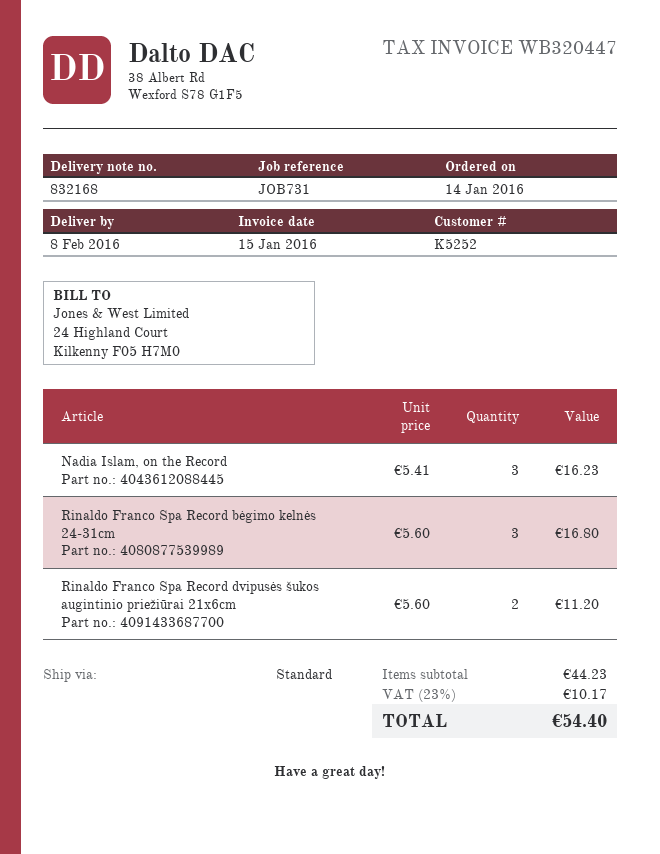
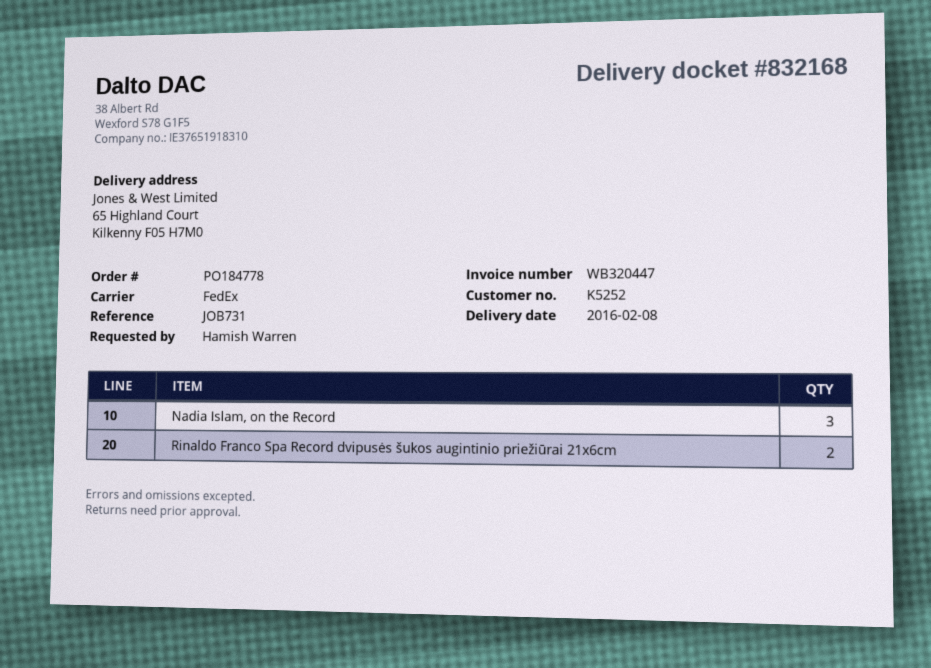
shipping method: standard -> FedEx
Rinaldo Franco Spa Record bėgimo kelnės 24-31cm: 3 -> none

